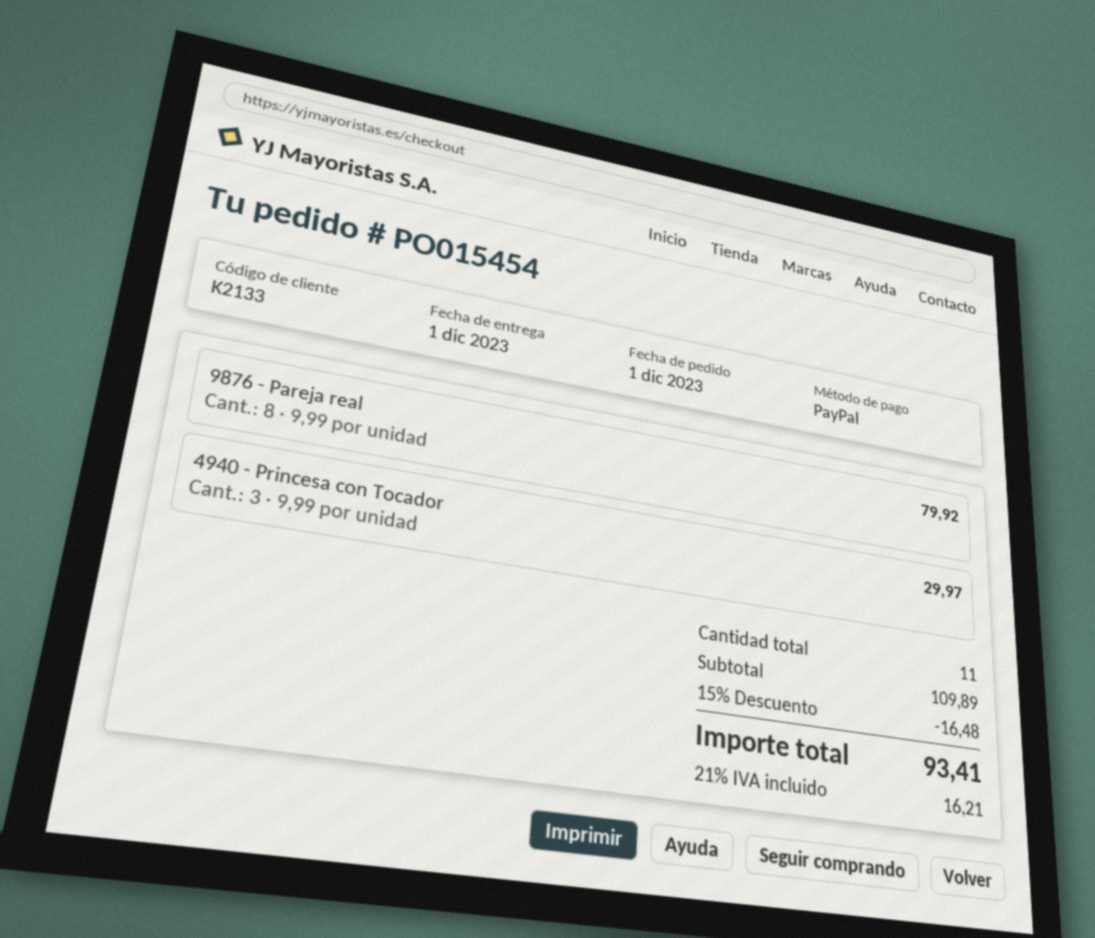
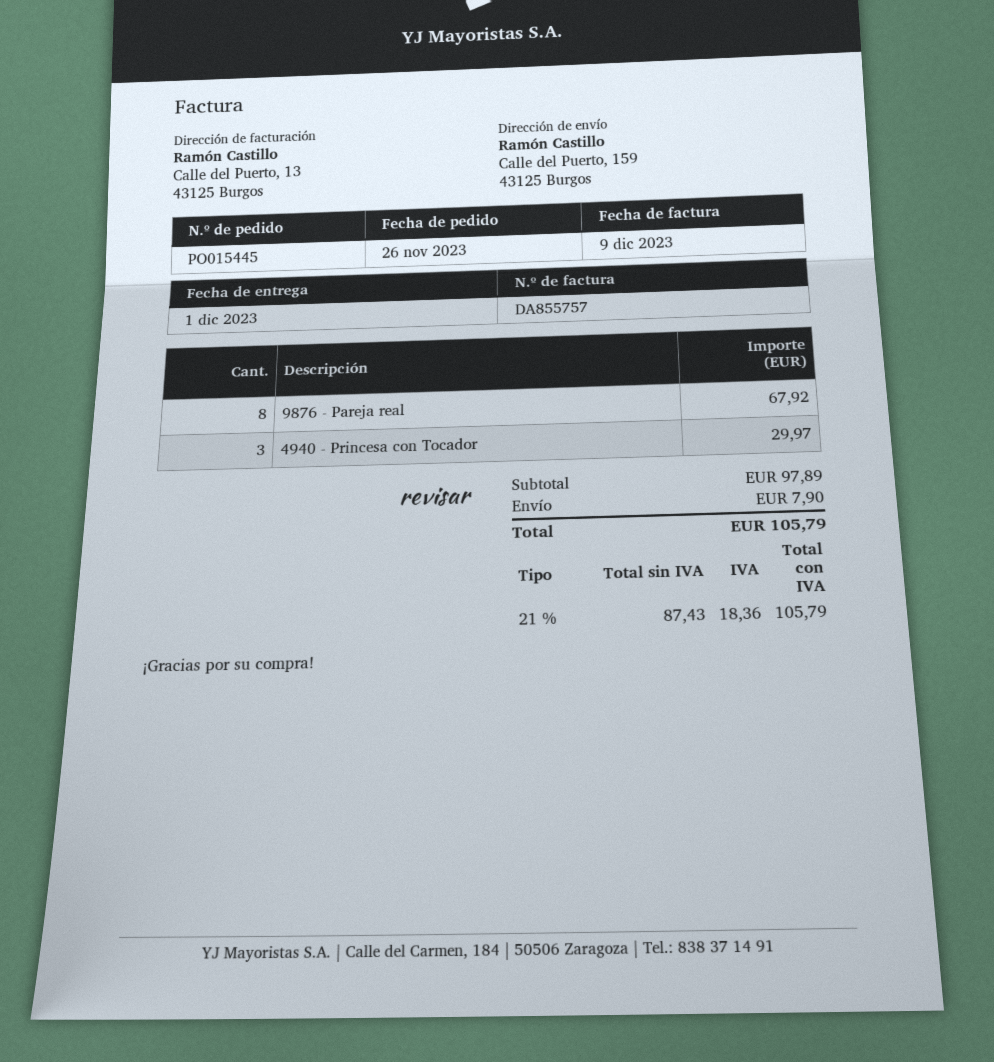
order number: PO015454 -> PO015445
order date: 2023-12-01 -> 2023-11-26
9876 - Pareja real: 8 for 79.92 -> 8 for 67.92
subtotal: 109.89 -> 97.89
discount: 15% = 16.48 -> none
shipping: none -> 7.90
tax: 21% = 16.21 -> 21% = 18.36
total: 93.41 -> 105.79

